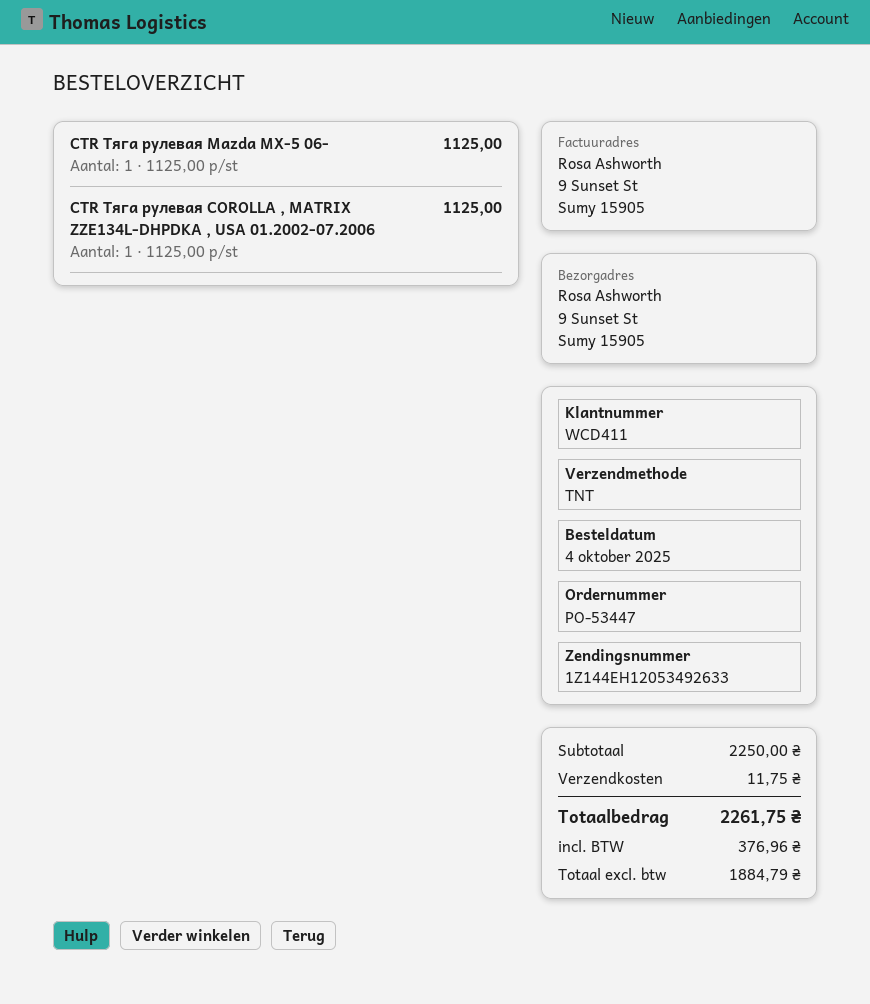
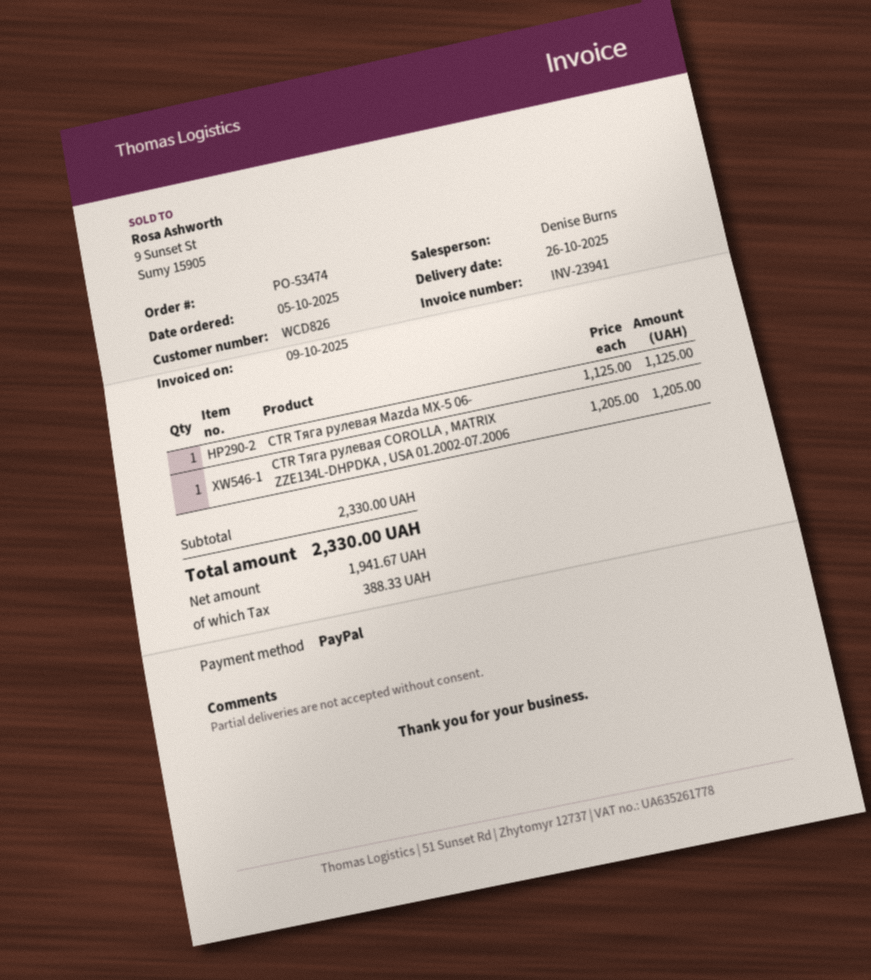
order number: PO-53447 -> PO-53474
order date: 2025-10-04 -> 2025-10-05
customer number: WCD411 -> WCD826
CTR Тяга рулевая COROLLA , MATRIX ZZE134L-DHPDKA , USA 01.2002-07.2006: 1 x 1125.00 = 1125.00 -> 1 x 1205.00 = 1205.00
subtotal: 2250.00 -> 2330.00
shipping: 11.75 -> none
net: 1884.79 -> 1941.67
tax: 376.96 -> 388.33
total: 2261.75 -> 2330.00

